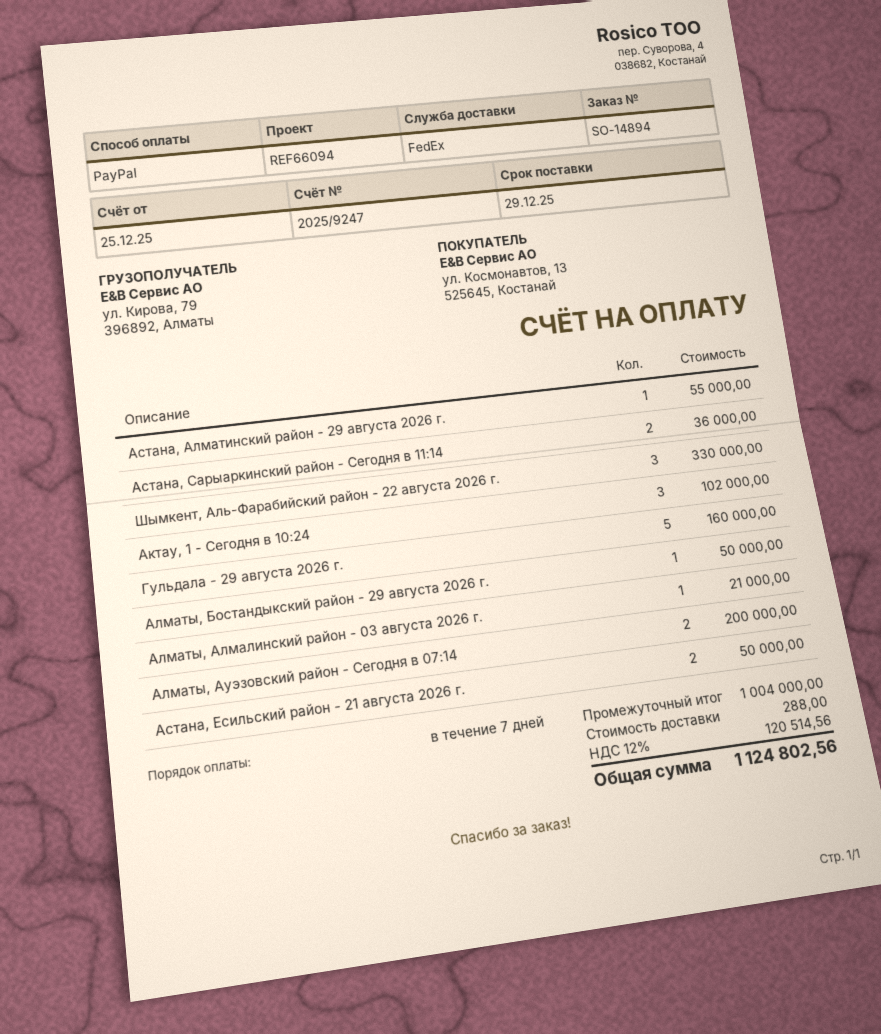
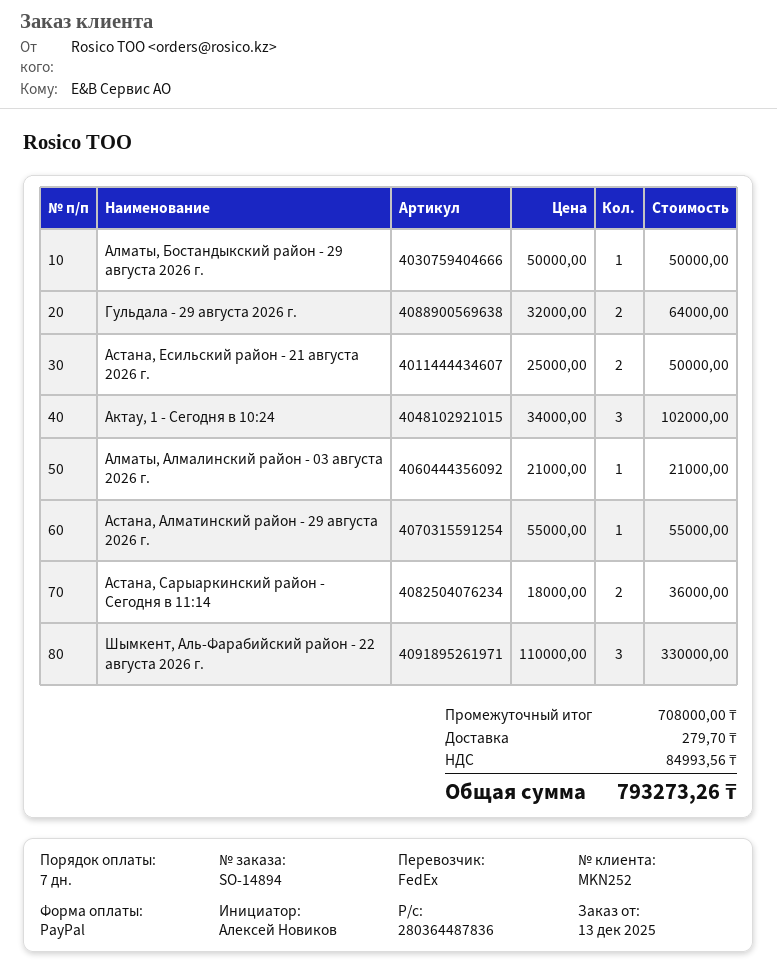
Гульдала - 29 августа 2026 г.: 5 for 160000.00 -> 2 for 64000.00
Алматы, Ауэзовский район - Сегодня в 07:14: 2 for 200000.00 -> none
subtotal: 1004000.00 -> 708000.00
shipping: 288.00 -> 279.70
tax: 120514.56 -> 84993.56
total: 1124802.56 -> 793273.26

